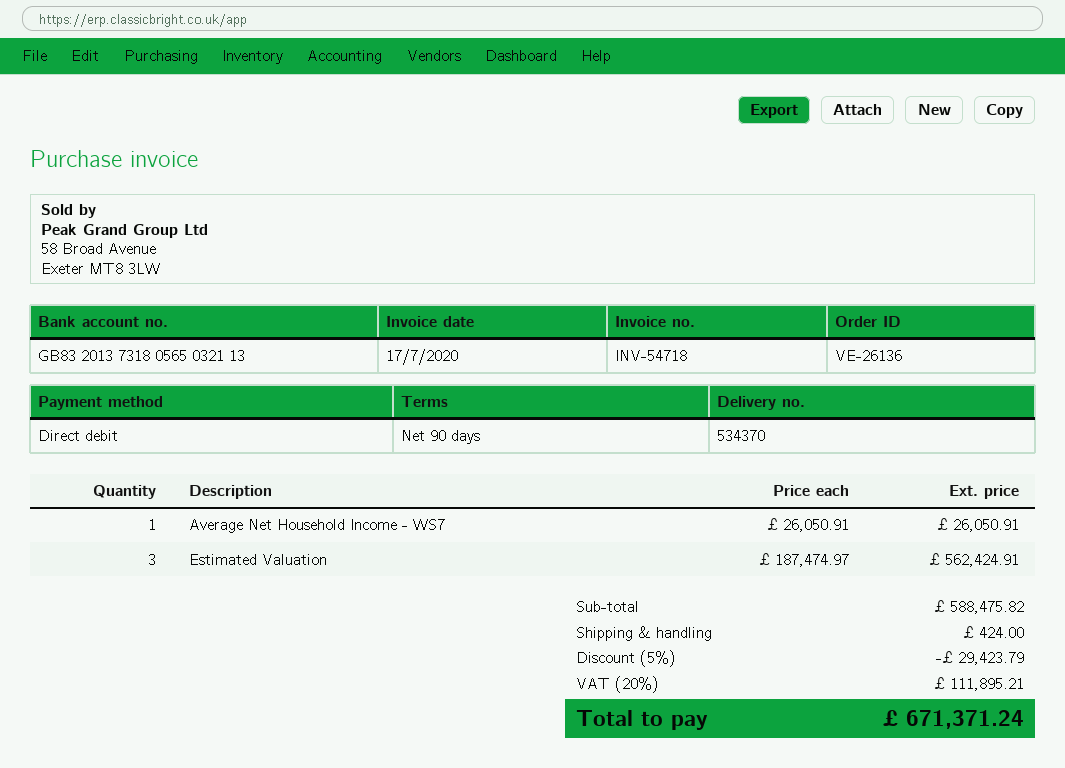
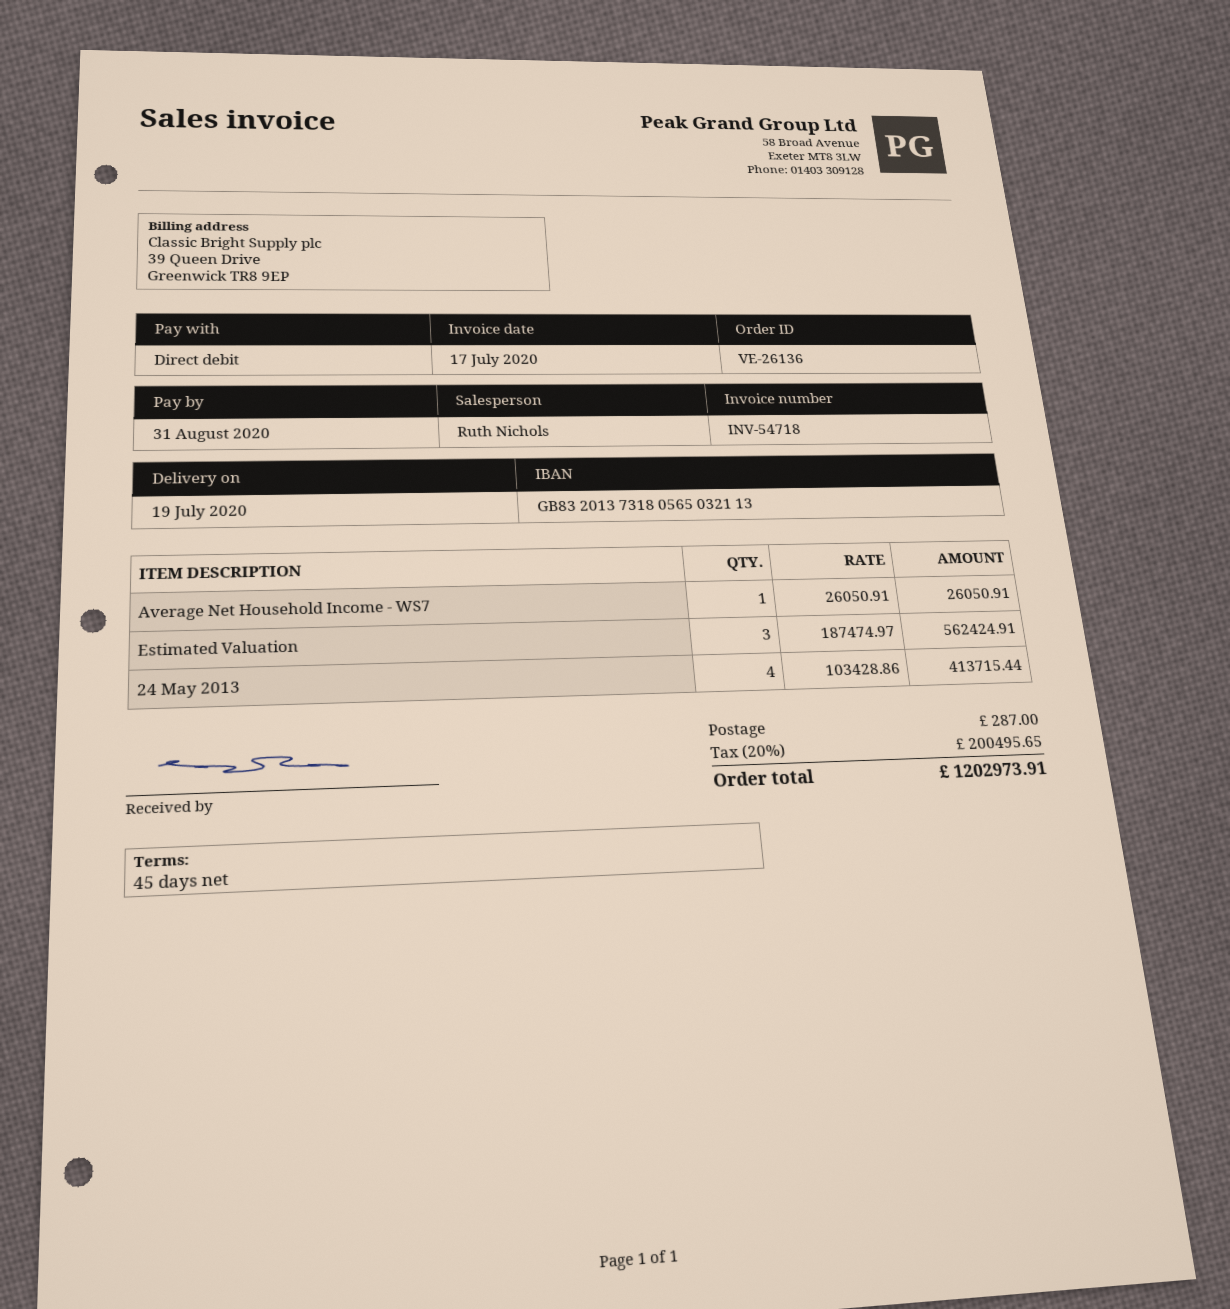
payment terms: 90 days -> 45 days
24 May 2013: none -> 4 x 103428.86 = 413715.44
discount: 5% = 29423.79 -> none
shipping: 424.00 -> 287.00
tax: 20% = 111895.21 -> 20% = 200495.65
total: 671371.24 -> 1202973.91

